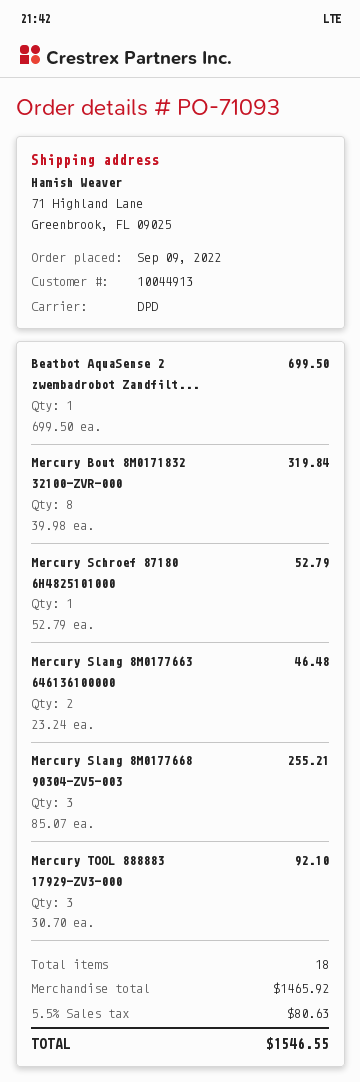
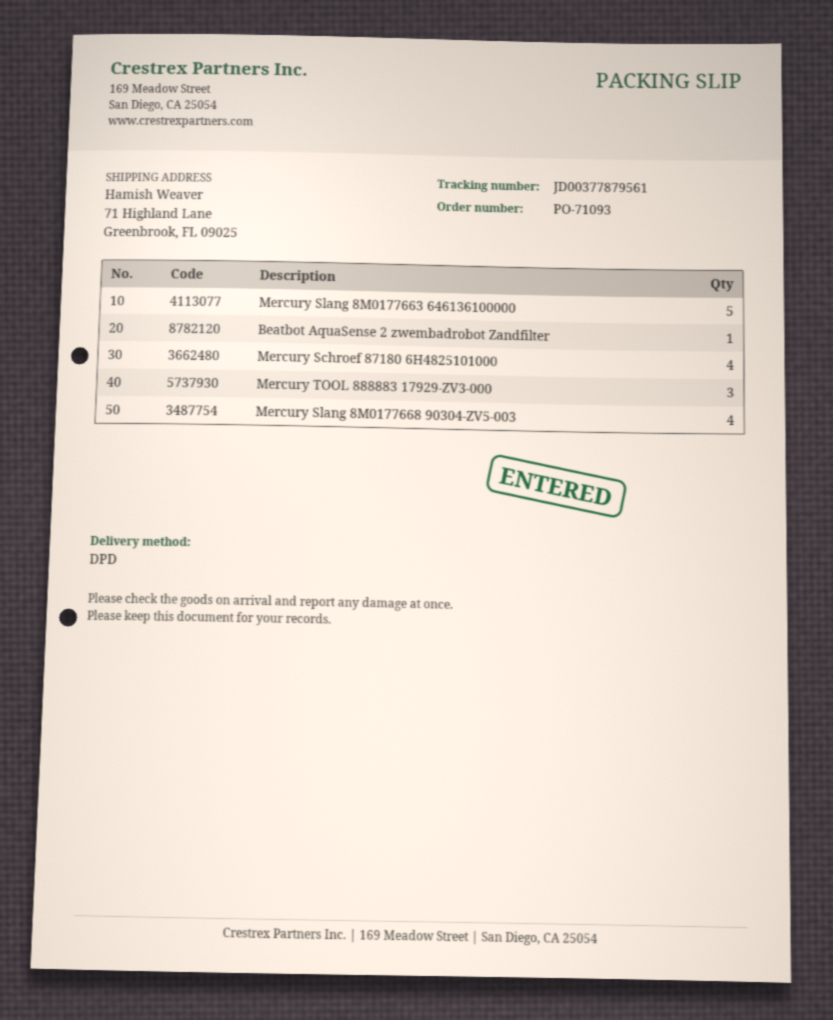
Mercury Bout 8M0171832 32100-ZVR-000: 8 -> none
Mercury Schroef 87180 6H4825101000: 1 -> 4
Mercury Slang 8M0177663 646136100000: 2 -> 5
Mercury Slang 8M0177668 90304-ZV5-003: 3 -> 4

